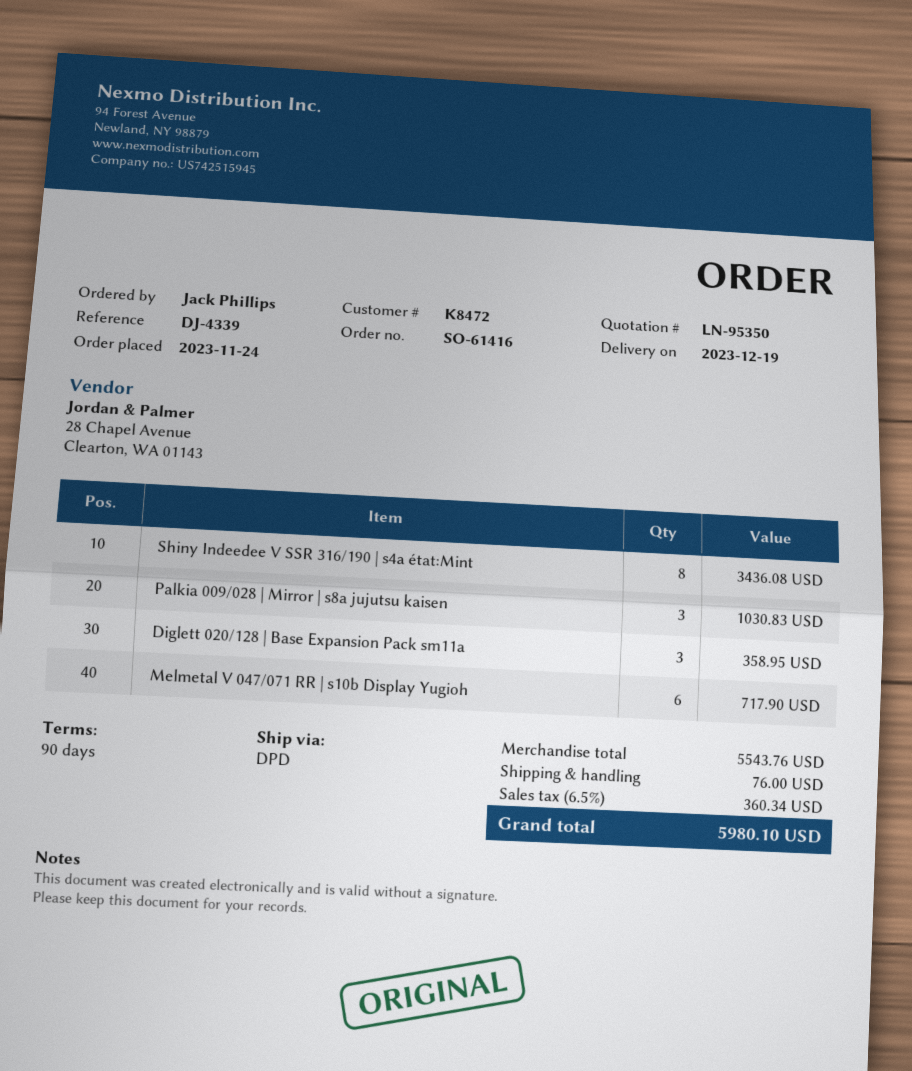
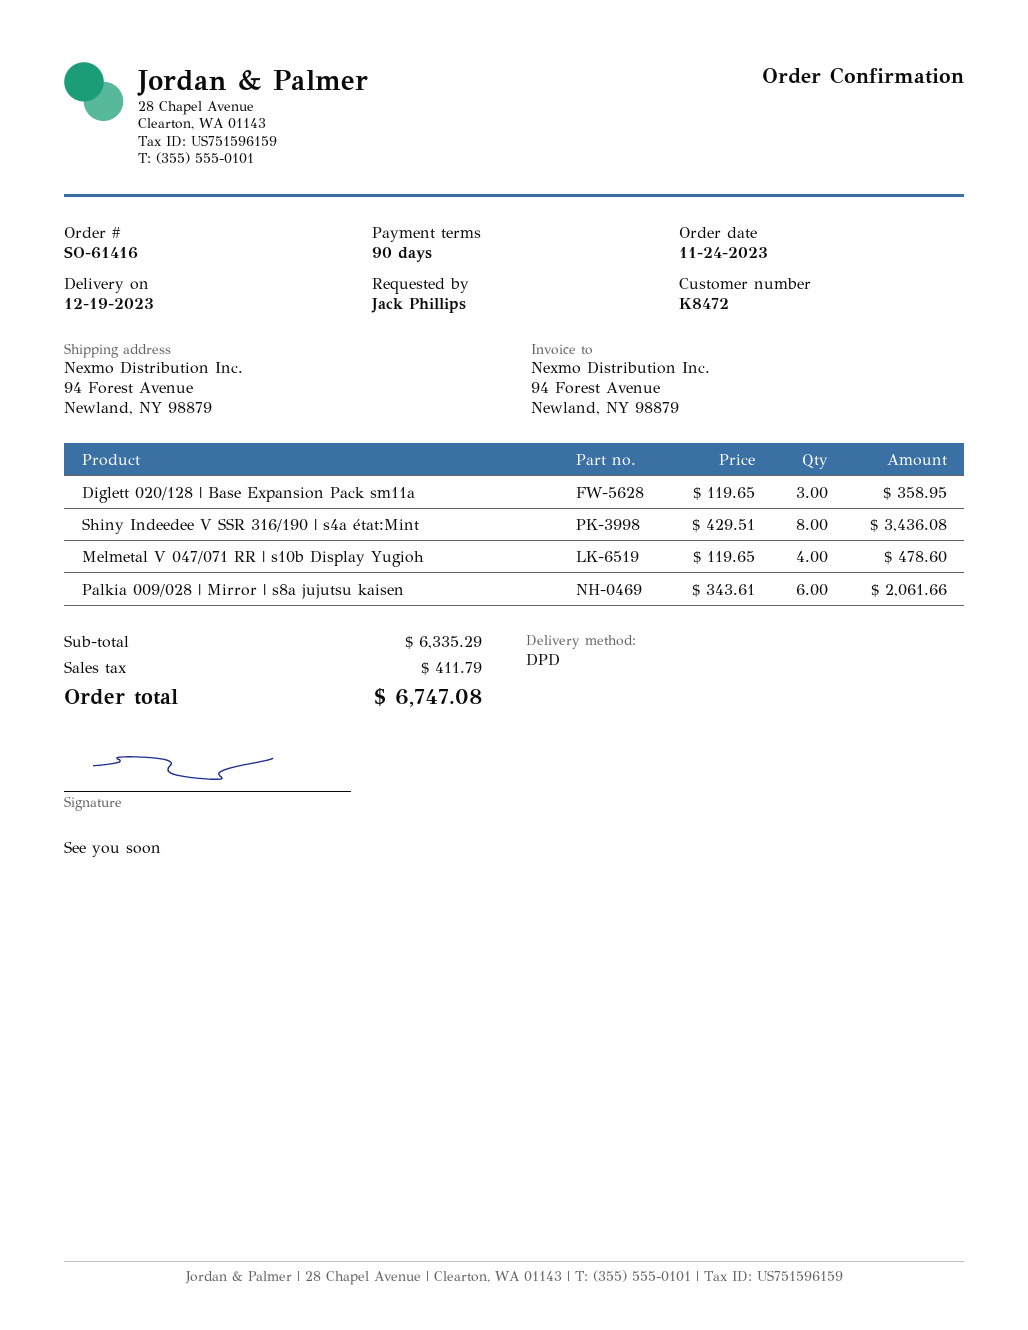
Palkia 009/028 | Mirror | s8a jujutsu kaisen: 3 for 1030.83 -> 6 for 2061.66
Melmetal V 047/071 RR | s10b Display Yugioh: 6 for 717.90 -> 4 for 478.60
subtotal: 5543.76 -> 6335.29
shipping: 76.00 -> none
tax: 360.34 -> 411.79
total: 5980.10 -> 6747.08

